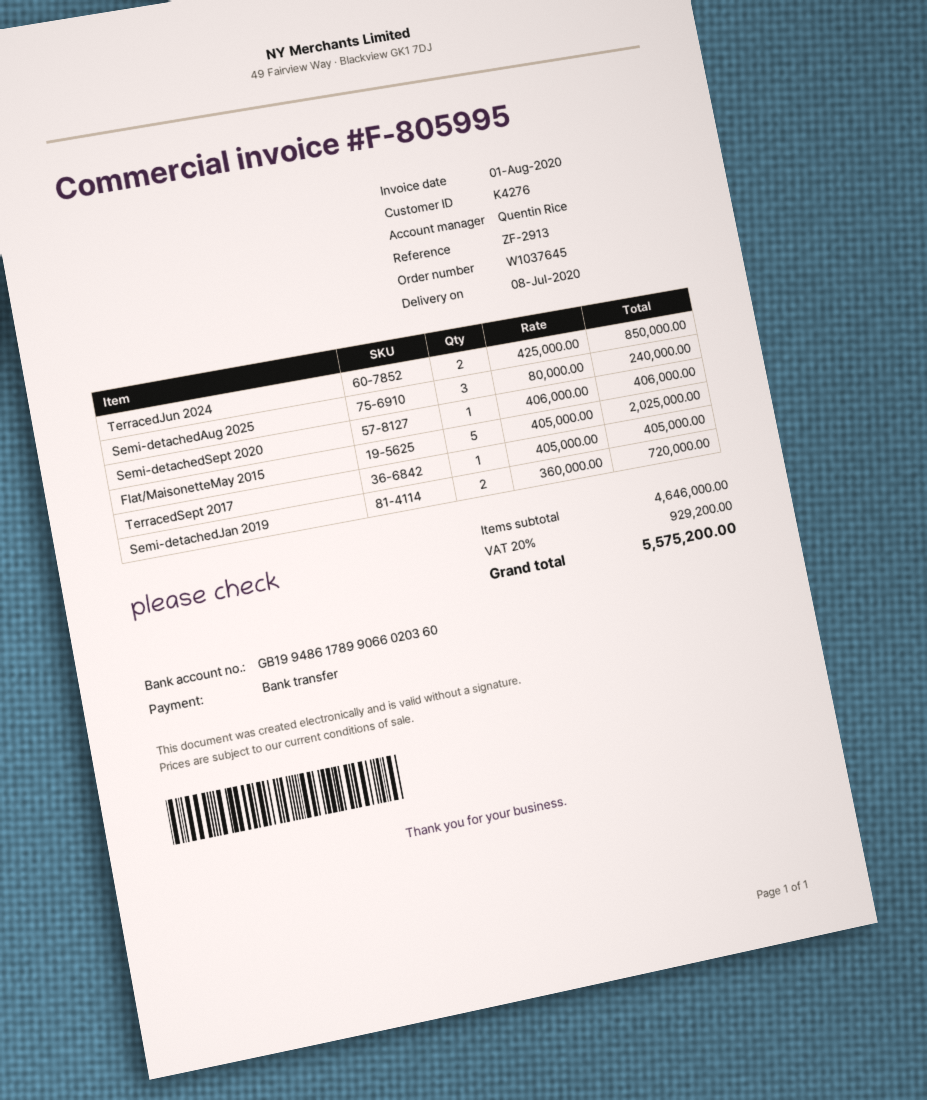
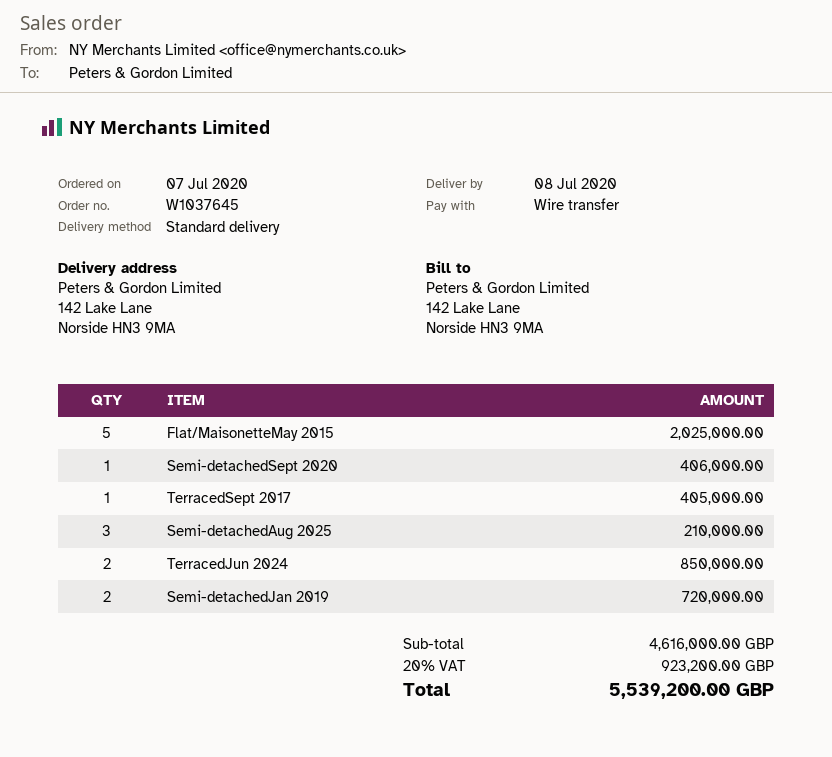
Semi-detachedAug 2025: 3 for 240000.00 -> 3 for 210000.00
subtotal: 4646000.00 -> 4616000.00
tax: 20% = 929200.00 -> 20% = 923200.00
total: 5575200.00 -> 5539200.00

